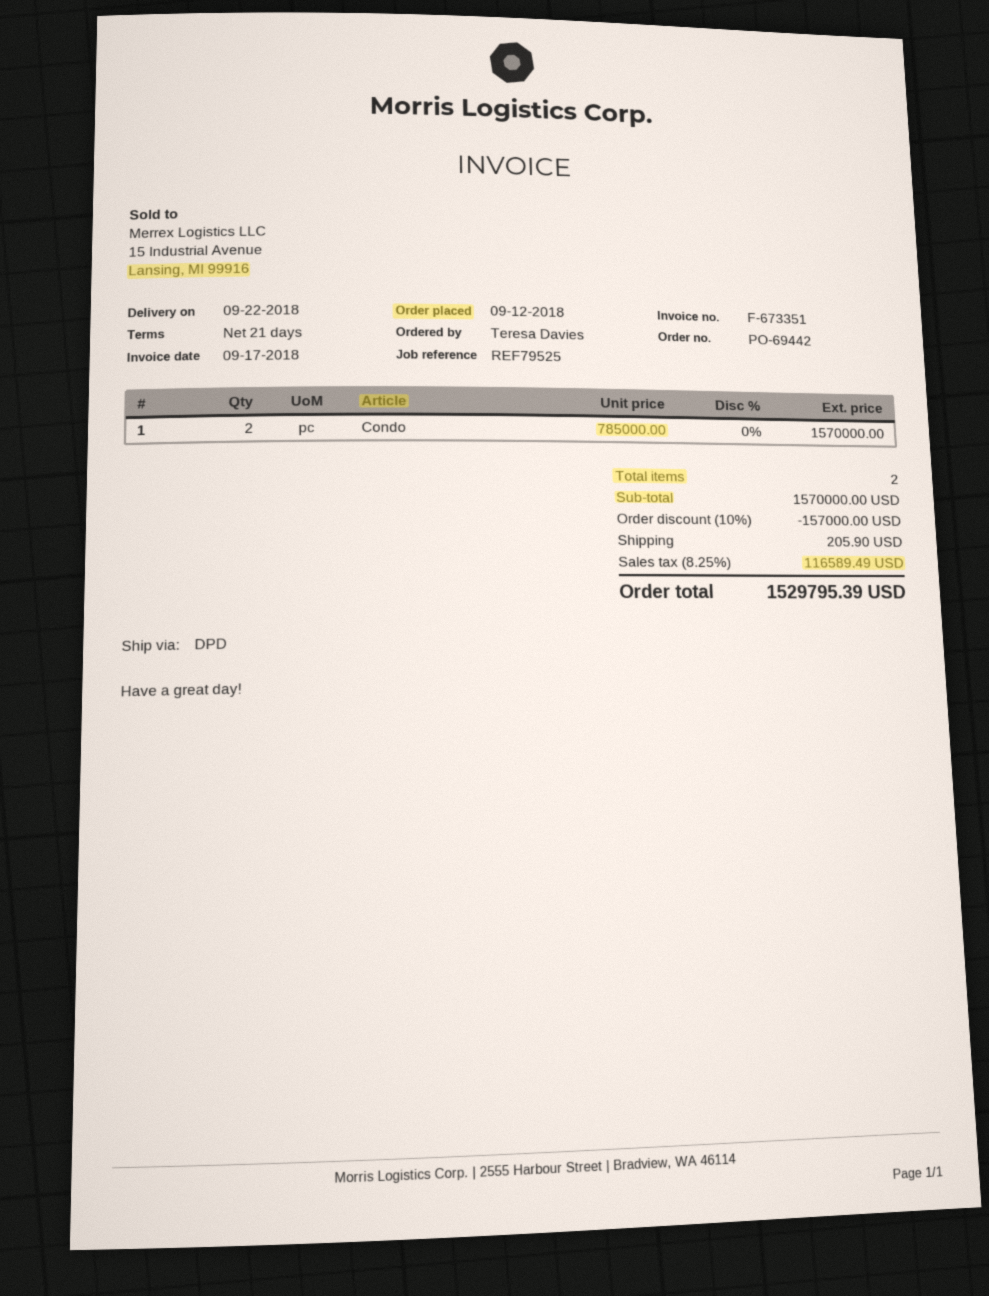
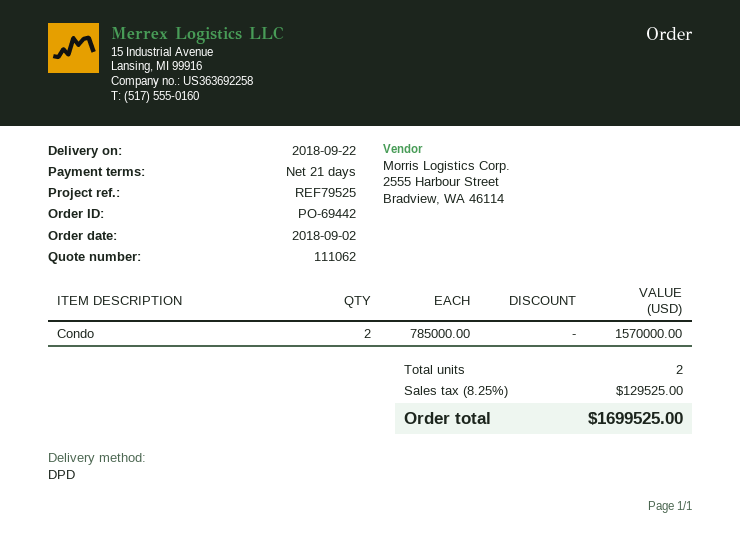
order date: 2018-09-12 -> 2018-09-02
discount: 10% = 157000.00 -> none
shipping: 205.90 -> none
tax: 8.25% = 116589.49 -> 8.25% = 129525.00
total: 1529795.39 -> 1699525.00

